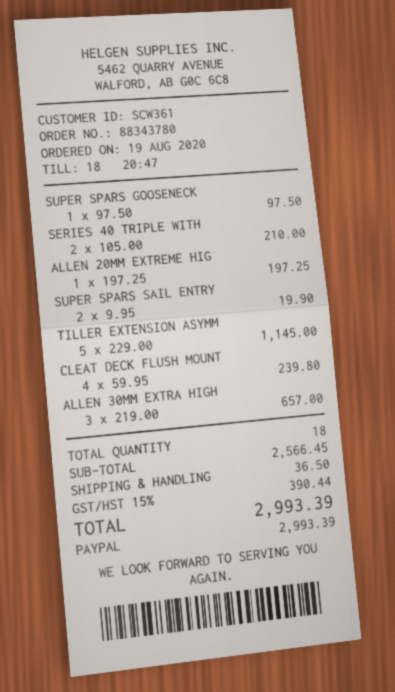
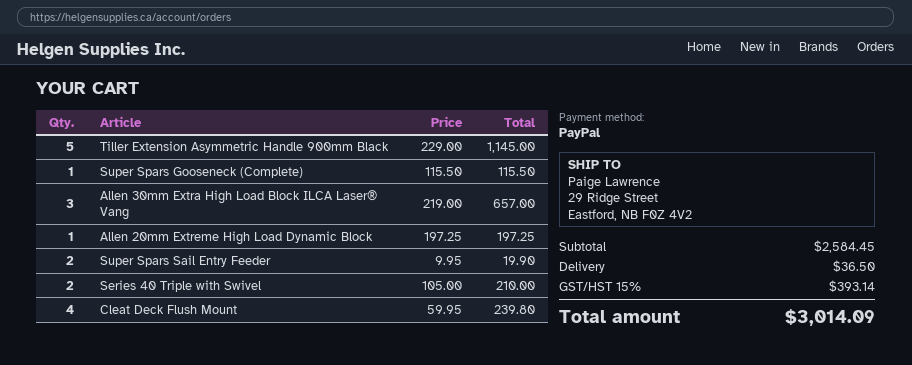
SUPER SPARS GOOSENECK: 1 x 97.50 = 97.50 -> 1 x 115.50 = 115.50
subtotal: 2566.45 -> 2584.45
tax: 15% = 390.44 -> 15% = 393.14
total: 2993.39 -> 3014.09

